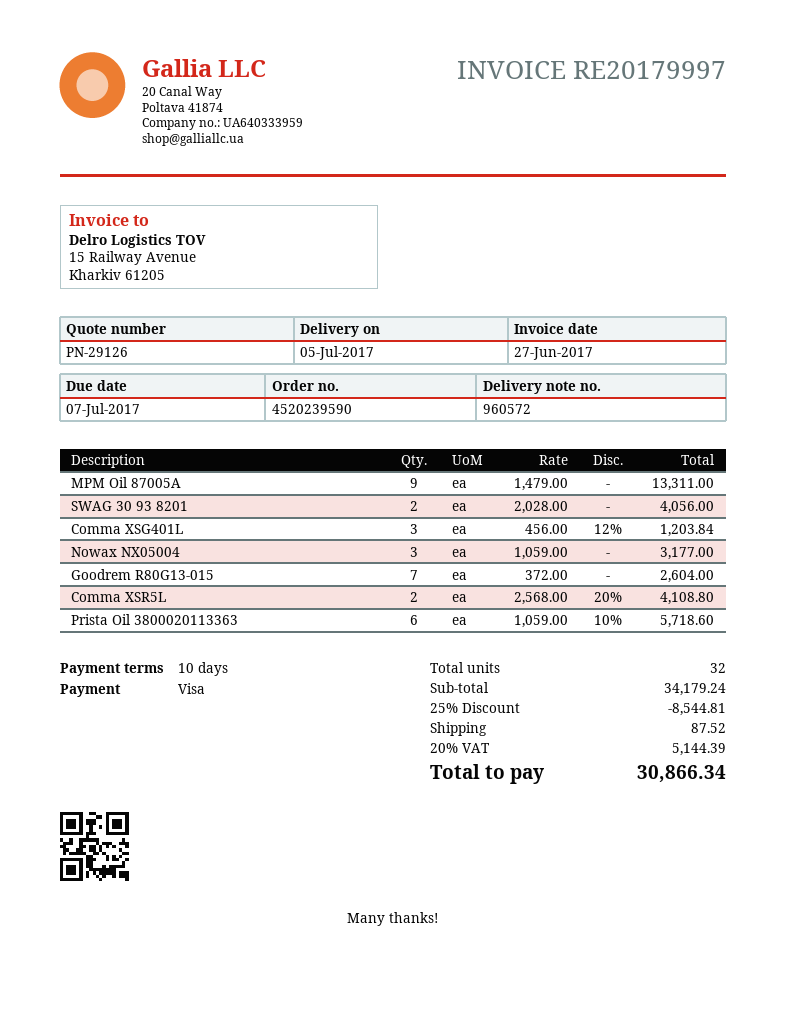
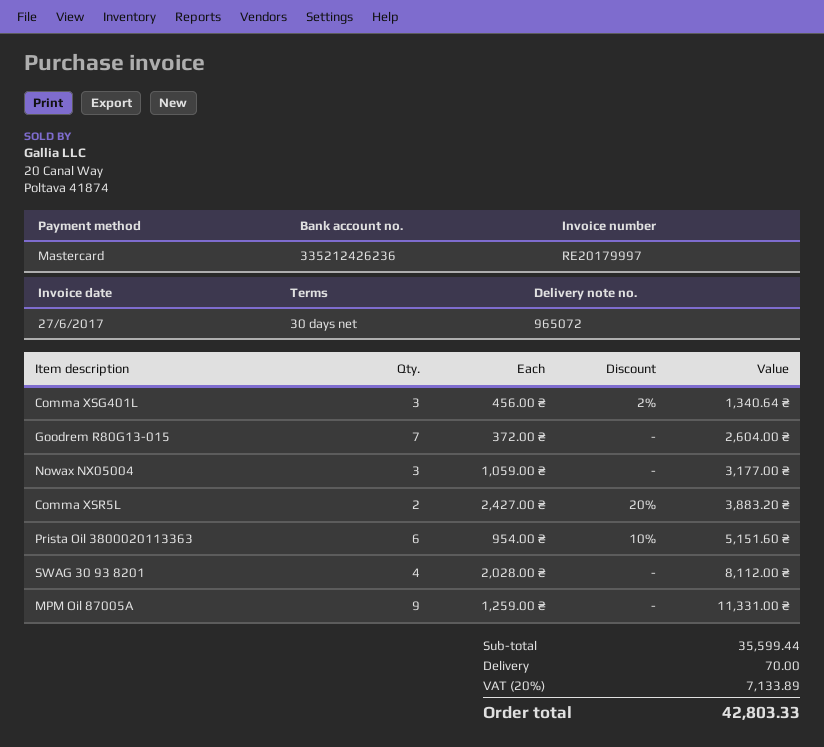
delivery note number: 960572 -> 965072
payment terms: 10 days -> 30 days
payment method: Visa -> Mastercard
MPM Oil 87005A: 9 x 1479.00 = 13311.00 -> 9 x 1259.00 = 11331.00
SWAG 30 93 8201: 2 x 2028.00 = 4056.00 -> 4 x 2028.00 = 8112.00
Comma XSG401L: 3 x 456.00 - 12% = 1203.84 -> 3 x 456.00 - 2% = 1340.64
Comma XSR5L: 2 x 2568.00 - 20% = 4108.80 -> 2 x 2427.00 - 20% = 3883.20
Prista Oil 3800020113363: 6 x 1059.00 - 10% = 5718.60 -> 6 x 954.00 - 10% = 5151.60
subtotal: 34179.24 -> 35599.44
discount: 25% = 8544.81 -> none
shipping: 87.52 -> 70.00
tax: 20% = 5144.39 -> 20% = 7133.89
total: 30866.34 -> 42803.33

